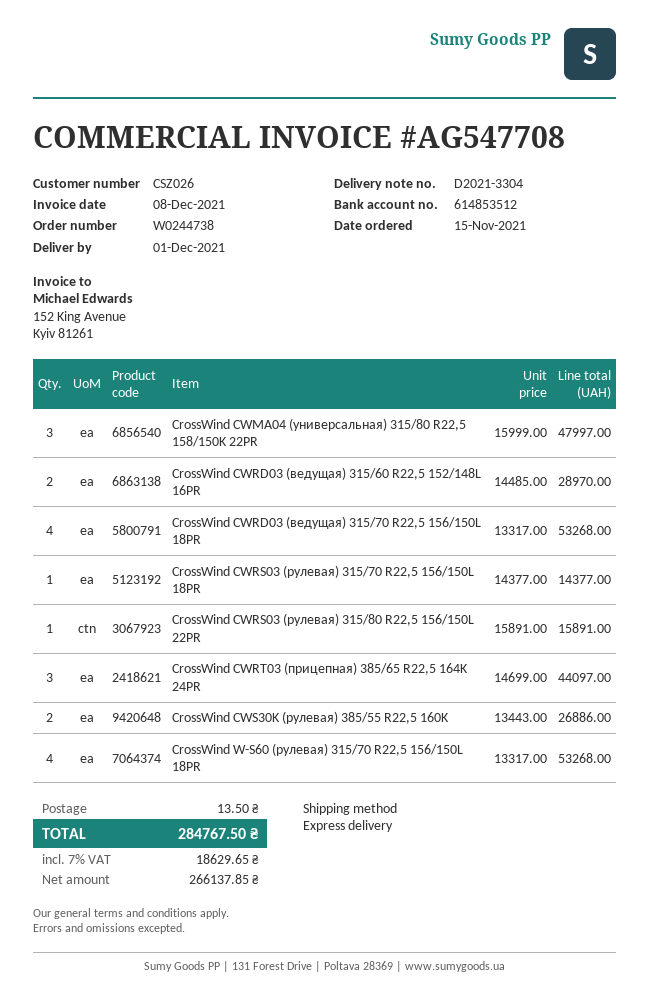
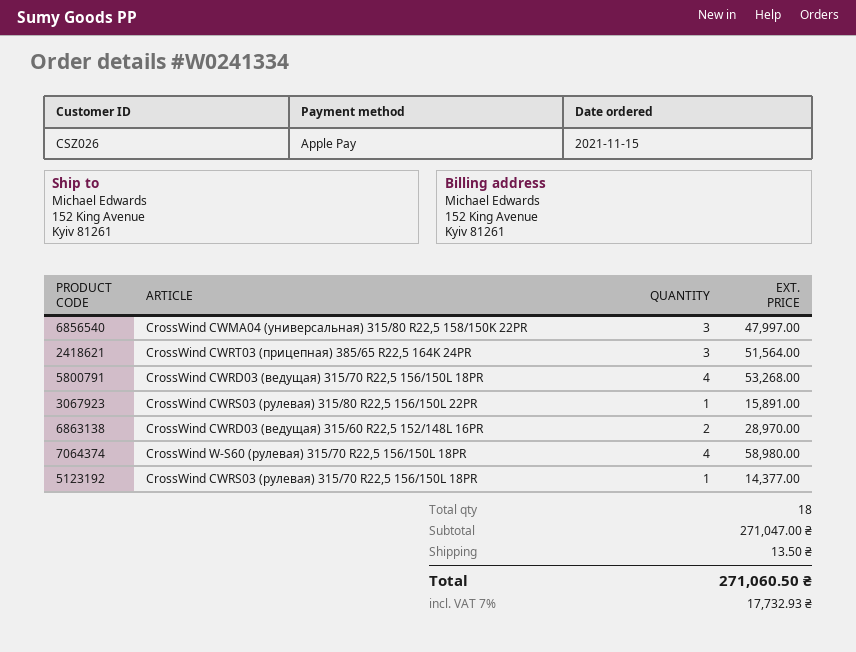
order number: W0244738 -> W0241334
CrossWind CWRT03 (прицепная) 385/65 R22,5 164K 24PR: 3 for 44097.00 -> 3 for 51564.00
CrossWind CWS30K (рулевая) 385/55 R22,5 160K: 2 for 26886.00 -> none
CrossWind W-S60 (рулевая) 315/70 R22,5 156/150L 18PR: 4 for 53268.00 -> 4 for 58980.00
tax: 7% = 18629.65 -> 7% = 17732.93
total: 284767.50 -> 271060.50

